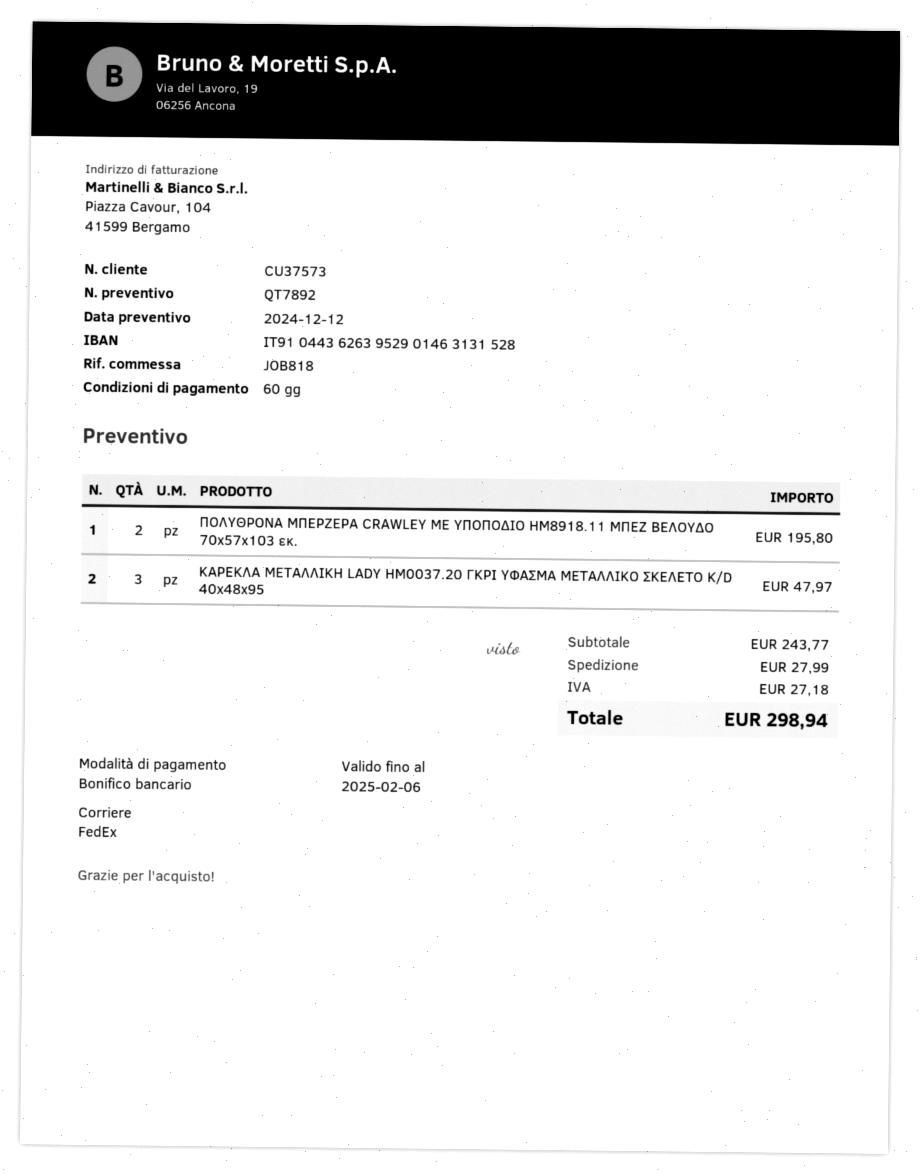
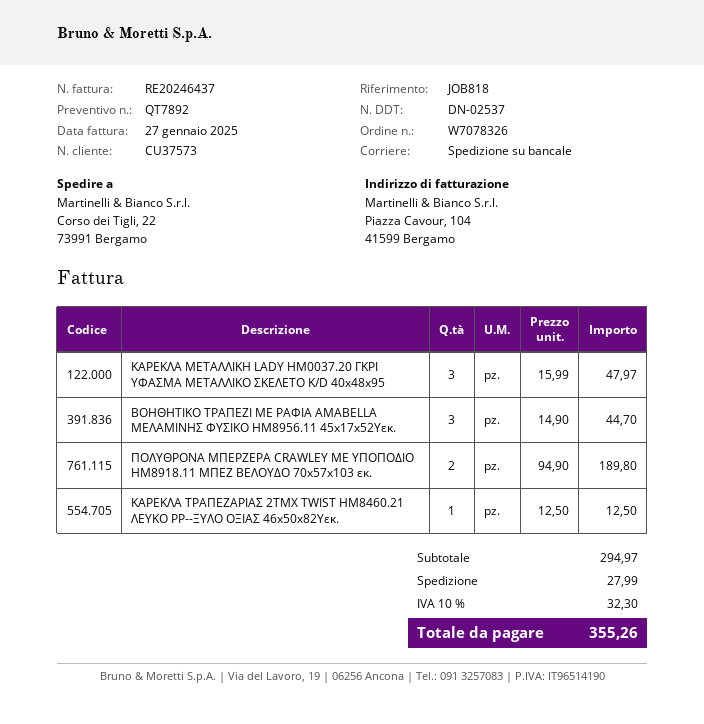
shipping method: FedEx -> pallet freight
ΠΟΛΥΘΡΟΝΑ ΜΠΕΡΖΕΡΑ CRAWLEY ΜΕ ΥΠΟΠΟΔΙΟ HM8918.11 ΜΠΕΖ ΒΕΛΟΥΔΟ 70x57x103 εκ.: 2 for 195.80 -> 2 for 189.80
ΒΟΗΘΗΤΙΚΟ ΤΡΑΠΕΖΙ ΜΕ ΡΑΦΙΑ AMABELLA ΜΕΛΑΜΙΝΗΣ ΦΥΣΙΚΟ HM8956.11 45x17x52Υεκ.: none -> 3 for 44.70
ΚΑΡΕΚΛΑ ΤΡΑΠΕΖΑΡΙΑΣ 2ΤΜΧ TWIST HM8460.21 ΛΕΥΚΟ PP--ΞΥΛΟ ΟΞΙΑΣ 46x50x82Υεκ.: none -> 1 for 12.50
subtotal: 243.77 -> 294.97
tax: 27.18 -> 32.30
total: 298.94 -> 355.26

